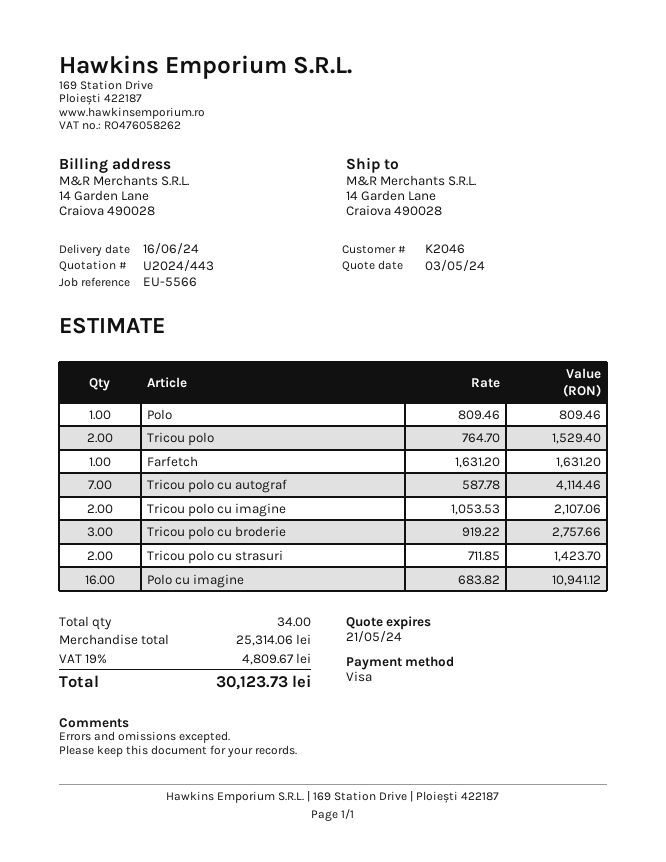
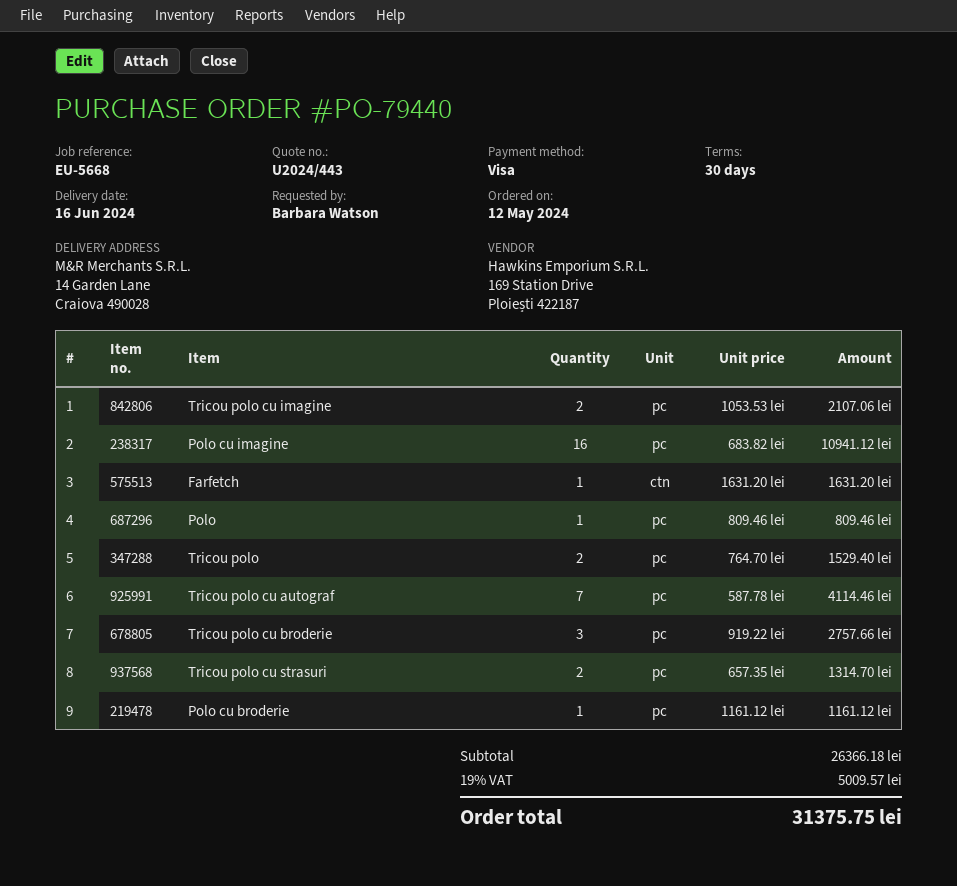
reference: EU-5566 -> EU-5668
Tricou polo cu strasuri: 2 x 711.85 = 1423.70 -> 2 x 657.35 = 1314.70
Polo cu broderie: none -> 1 x 1161.12 = 1161.12
subtotal: 25314.06 -> 26366.18
tax: 19% = 4809.67 -> 19% = 5009.57
total: 30123.73 -> 31375.75

